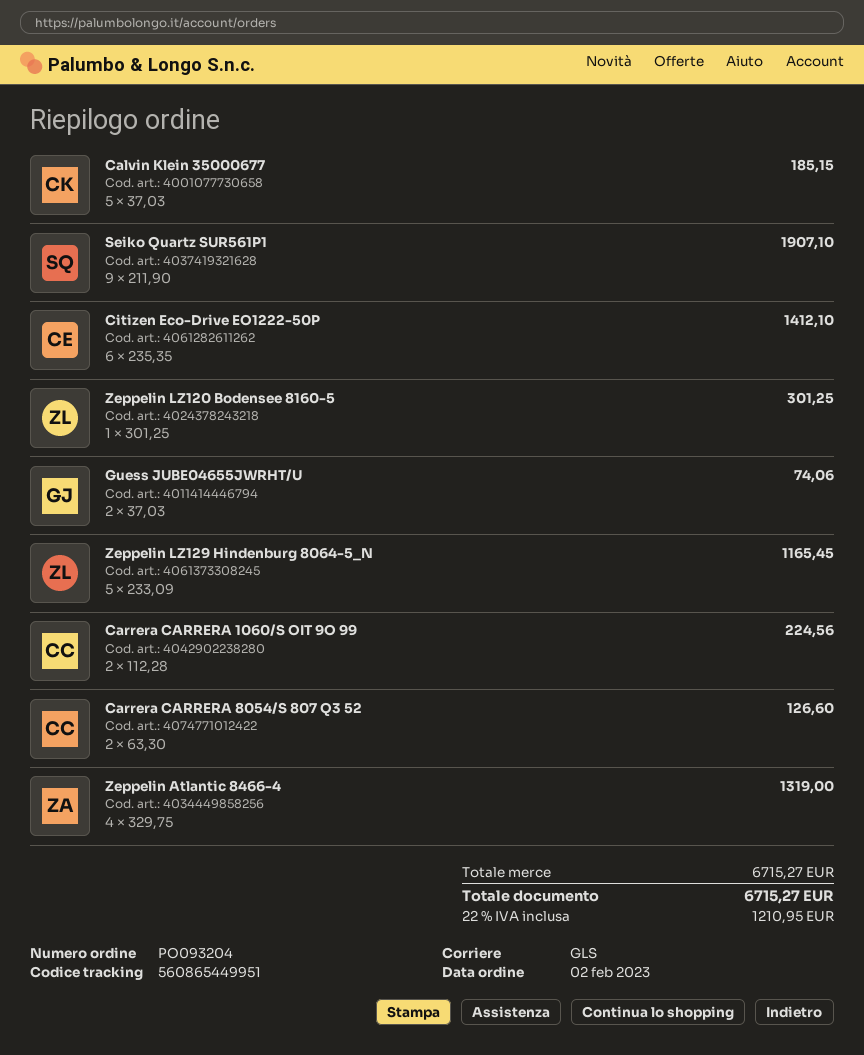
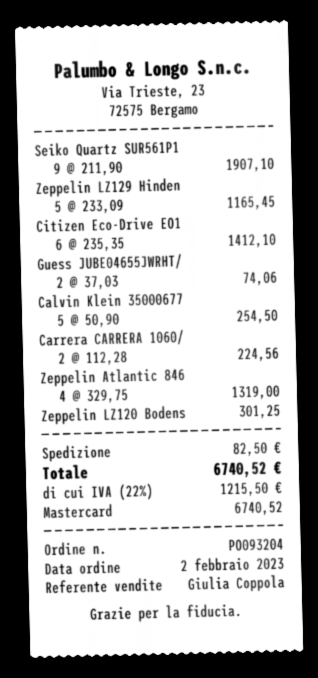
Calvin Klein 35000677: 5 x 37.03 = 185.15 -> 5 x 50.90 = 254.50
Carrera CARRERA 8054/S 807 Q3 52: 2 x 63.30 = 126.60 -> none
shipping: none -> 82.50
tax: 22% = 1210.95 -> 22% = 1215.50
total: 6715.27 -> 6740.52

